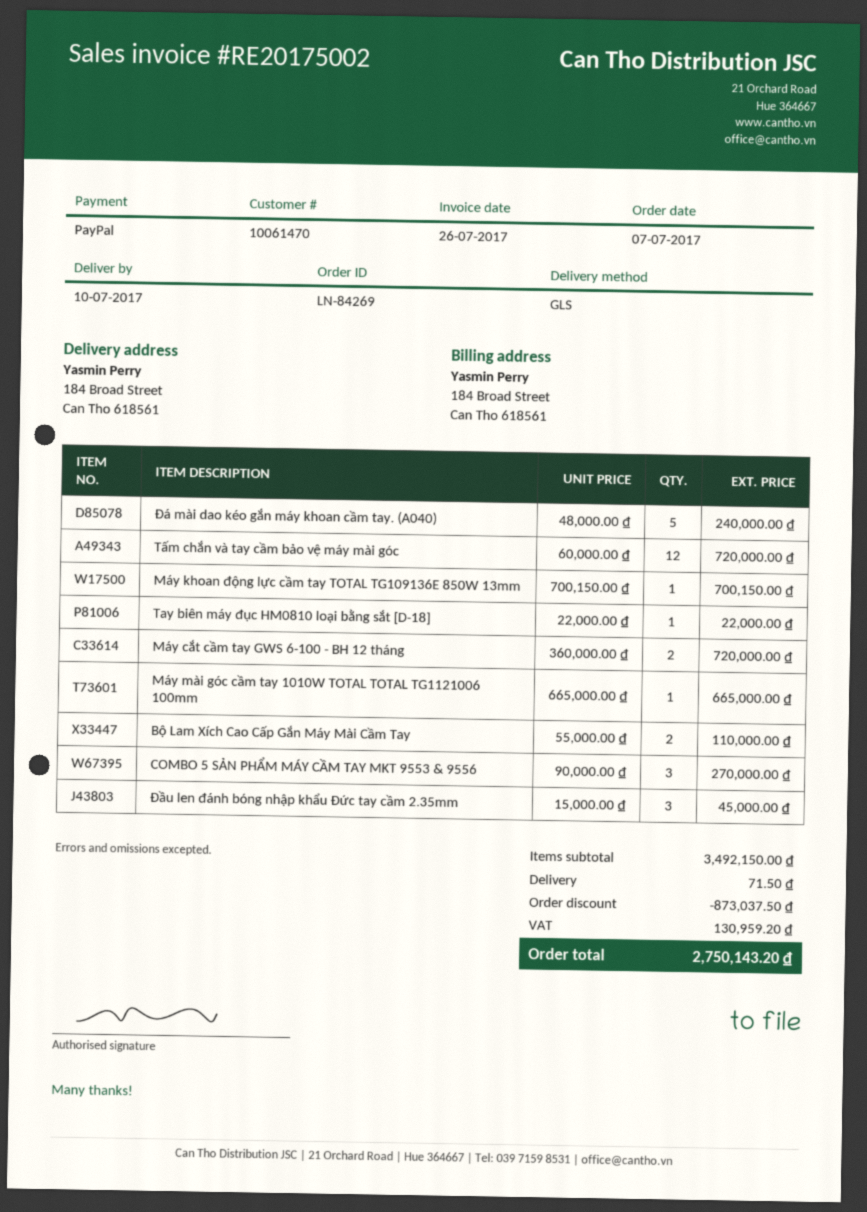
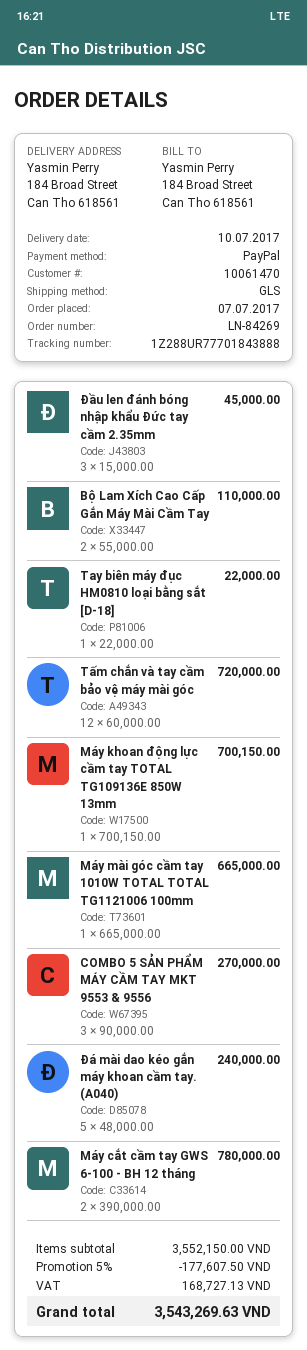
Máy cắt cầm tay GWS 6-100 - BH 12 tháng: 2 x 360000.00 = 720000.00 -> 2 x 390000.00 = 780000.00
subtotal: 3492150.00 -> 3552150.00
discount: 873037.50 -> 177607.50
shipping: 71.50 -> none
tax: 130959.20 -> 168727.13
total: 2750143.20 -> 3543269.63

